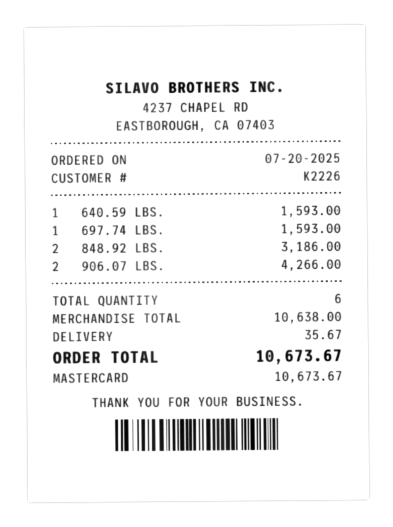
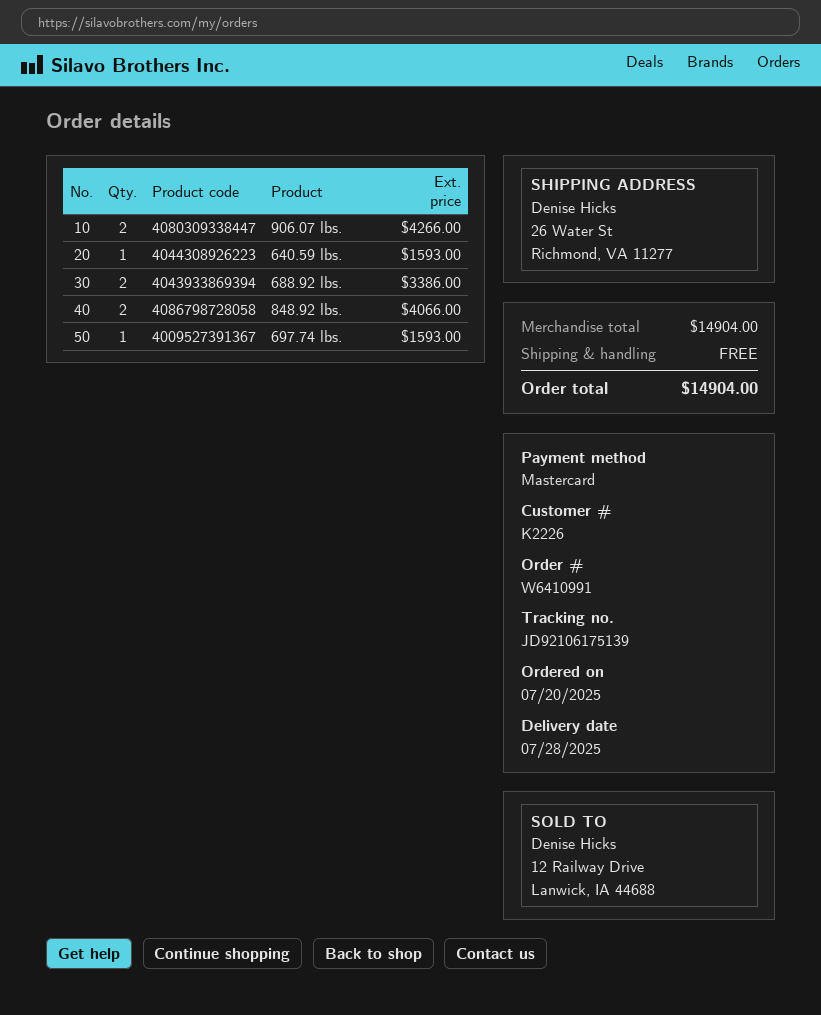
848.92 LBS.: 2 for 3186.00 -> 2 for 4066.00
688.92 lbs.: none -> 2 for 3386.00
subtotal: 10638.00 -> 14904.00
shipping: 35.67 -> 0.00
total: 10673.67 -> 14904.00

